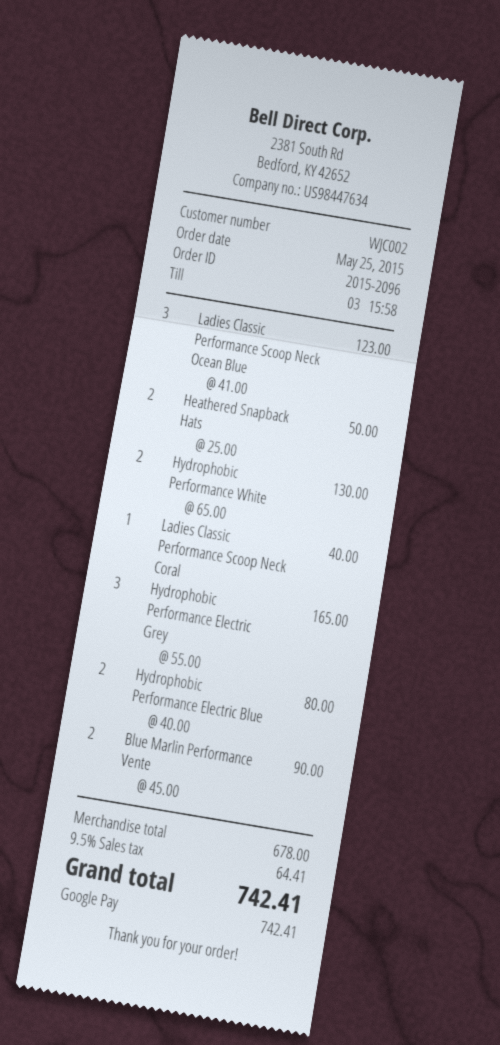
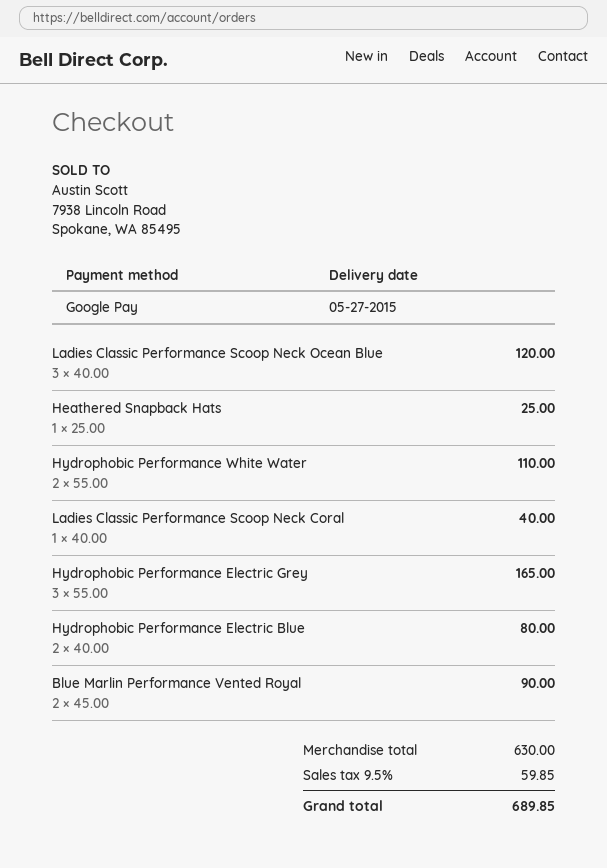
Ladies Classic Performance Scoop Neck Ocean Blue: 3 x 41.00 = 123.00 -> 3 x 40.00 = 120.00
Heathered Snapback Hats: 2 x 25.00 = 50.00 -> 1 x 25.00 = 25.00
Hydrophobic Performance White: 2 x 65.00 = 130.00 -> 2 x 55.00 = 110.00
subtotal: 678.00 -> 630.00
tax: 9.5% = 64.41 -> 9.5% = 59.85
total: 742.41 -> 689.85

